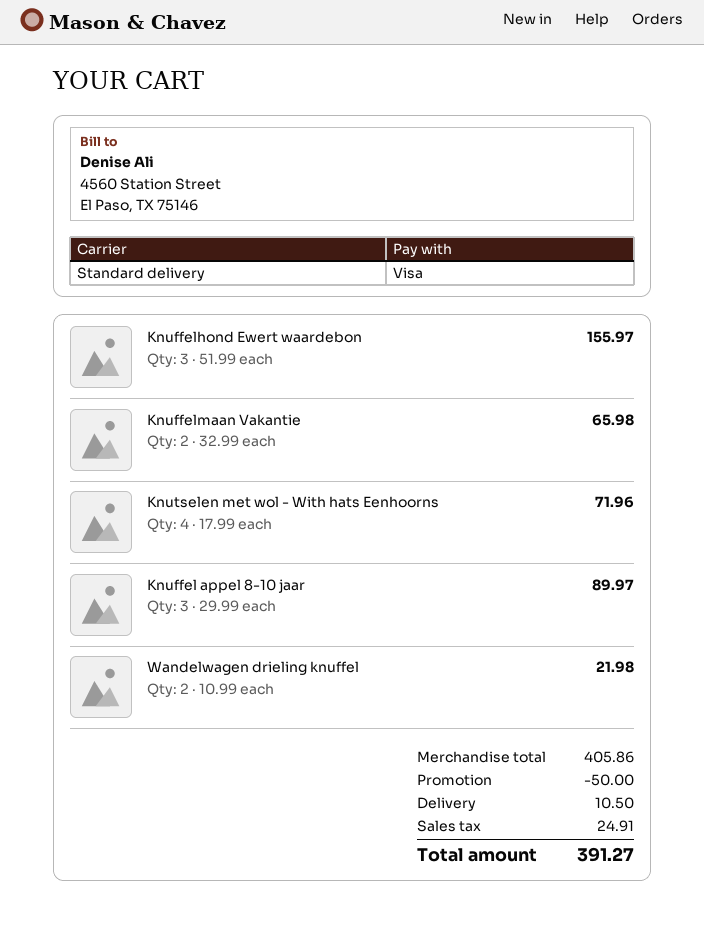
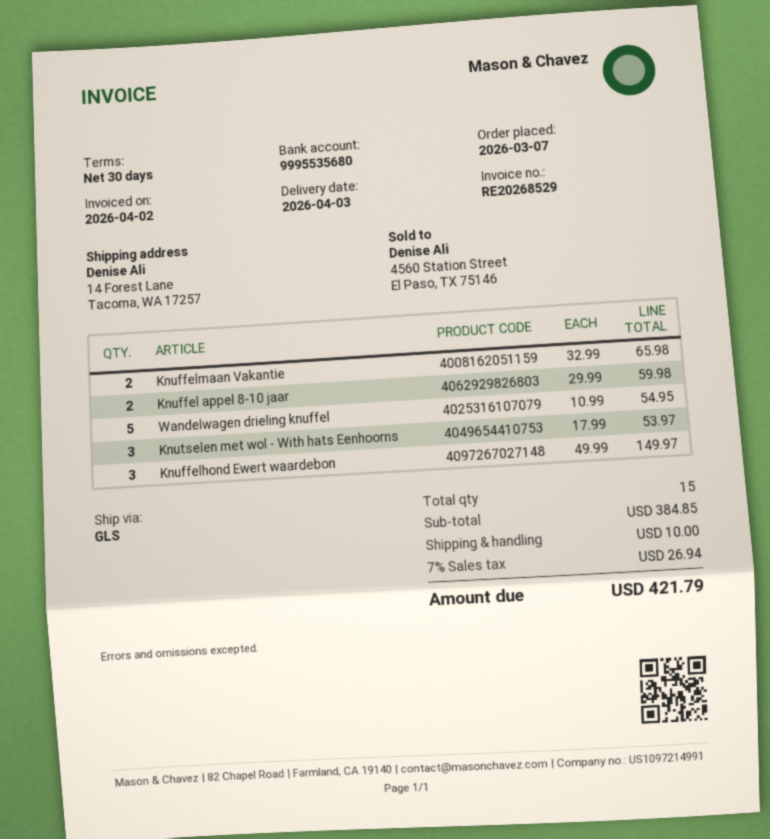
shipping method: standard -> GLS
Knuffelhond Ewert waardebon: 3 x 51.99 = 155.97 -> 3 x 49.99 = 149.97
Knutselen met wol - With hats Eenhoorns: 4 x 17.99 = 71.96 -> 3 x 17.99 = 53.97
Knuffel appel 8-10 jaar: 3 x 29.99 = 89.97 -> 2 x 29.99 = 59.98
Wandelwagen drieling knuffel: 2 x 10.99 = 21.98 -> 5 x 10.99 = 54.95
subtotal: 405.86 -> 384.85
discount: 50.00 -> none
shipping: 10.50 -> 10.00
tax: 24.91 -> 26.94
total: 391.27 -> 421.79

